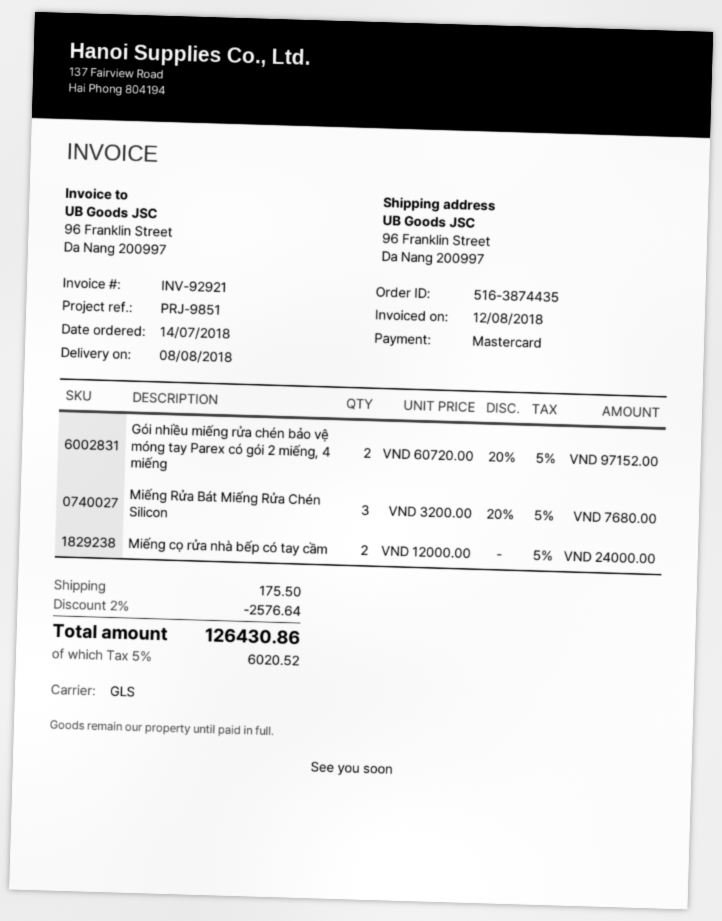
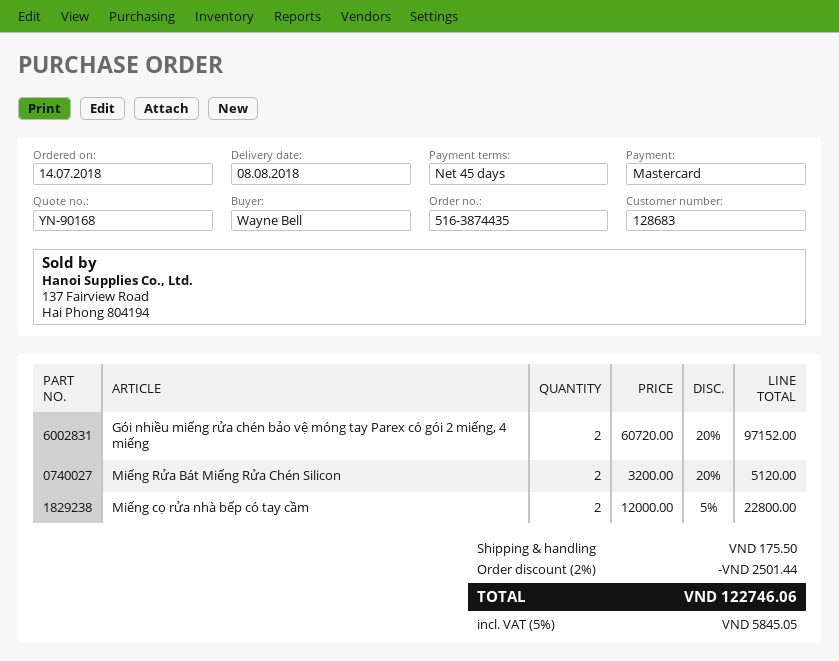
Miếng Rửa Bát Miếng Rửa Chén Silicon: 3 x 3200.00 - 20% = 7680.00 -> 2 x 3200.00 - 20% = 5120.00
Miếng cọ rửa nhà bếp có tay cầm: 2 x 12000.00 = 24000.00 -> 2 x 12000.00 - 5% = 22800.00
discount: 2% = 2576.64 -> 2% = 2501.44
tax: 5% = 6020.52 -> 5% = 5845.05
total: 126430.86 -> 122746.06

